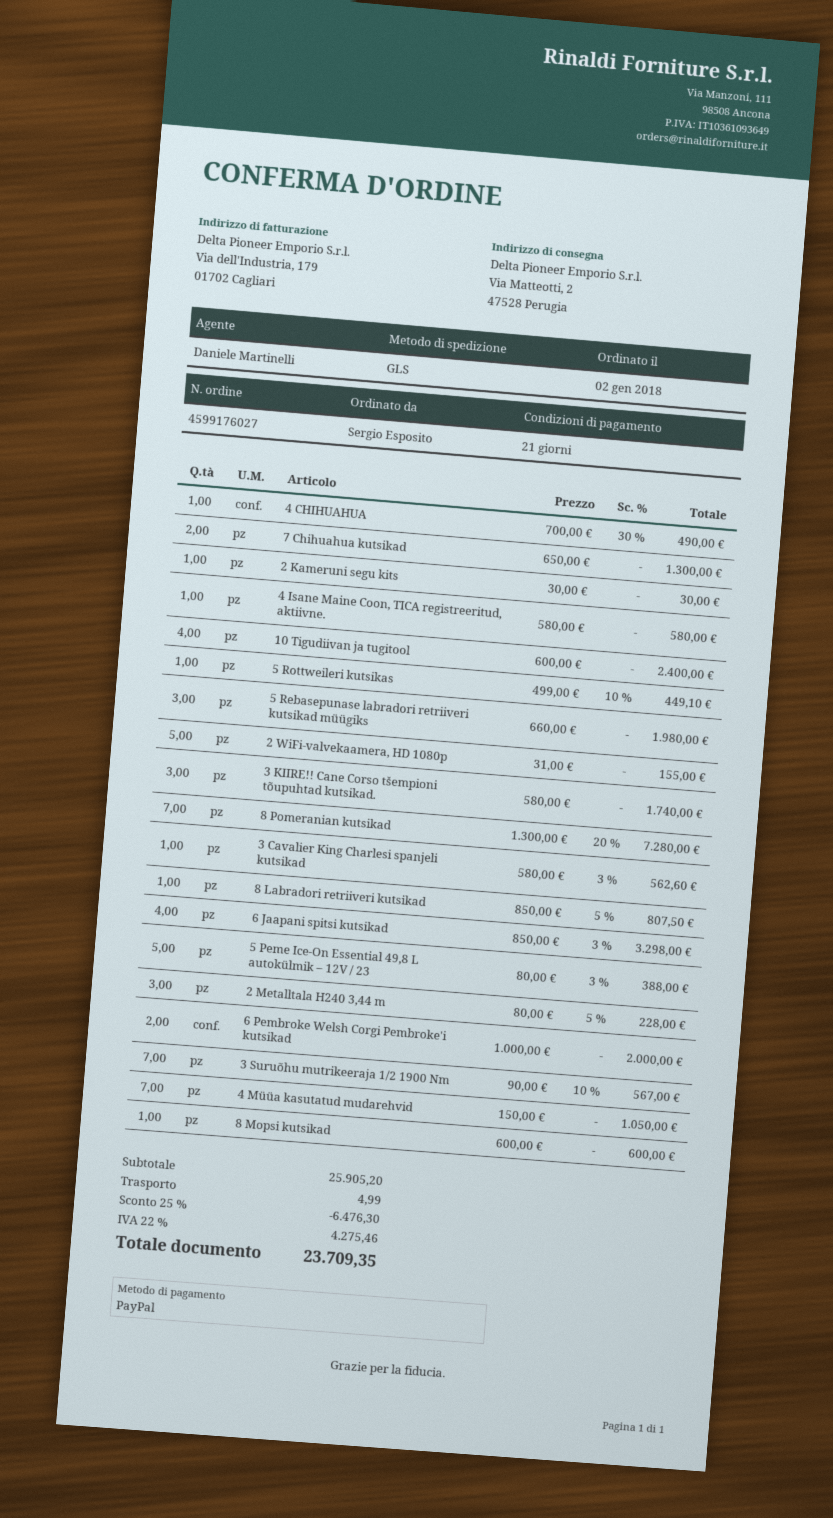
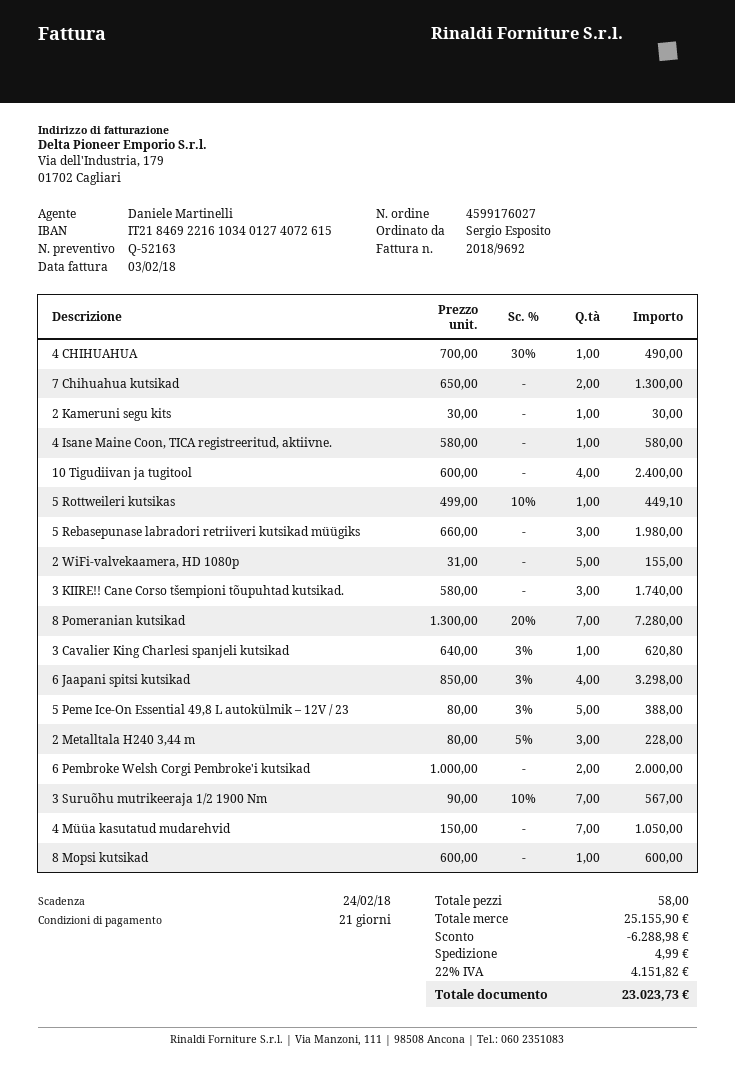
3 Cavalier King Charlesi spanjeli kutsikad: 1 x 580.00 - 3% = 562.60 -> 1 x 640.00 - 3% = 620.80
8 Labradori retriiveri kutsikad: 1 x 850.00 - 5% = 807.50 -> none
subtotal: 25905.20 -> 25155.90
discount: 6476.30 -> 6288.98
tax: 22% = 4275.46 -> 22% = 4151.82
total: 23709.35 -> 23023.73

